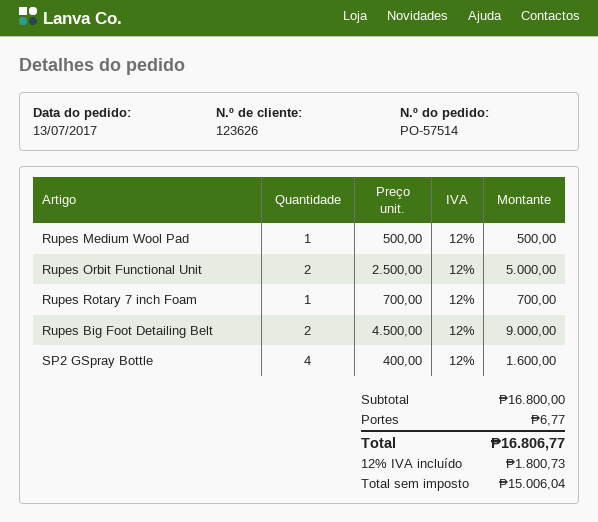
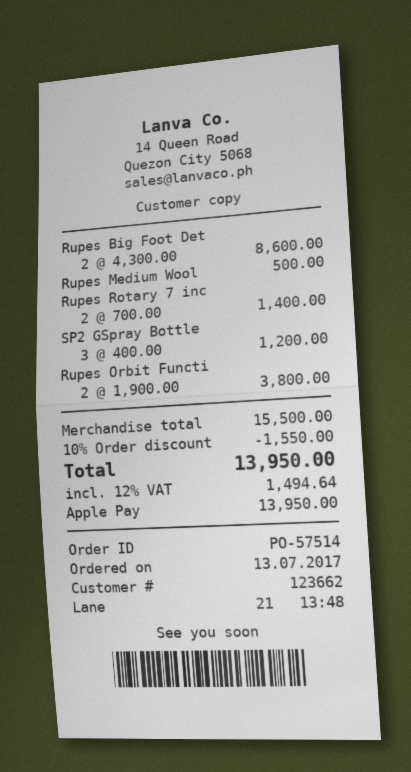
customer number: 123626 -> 123662
Rupes Orbit Functional Unit: 2 x 2500.00 = 5000.00 -> 2 x 1900.00 = 3800.00
Rupes Rotary 7 inch Foam: 1 x 700.00 = 700.00 -> 2 x 700.00 = 1400.00
Rupes Big Foot Detailing Belt: 2 x 4500.00 = 9000.00 -> 2 x 4300.00 = 8600.00
SP2 GSpray Bottle: 4 x 400.00 = 1600.00 -> 3 x 400.00 = 1200.00
subtotal: 16800.00 -> 15500.00
discount: none -> 10% = 1550.00
shipping: 6.77 -> none
tax: 12% = 1800.73 -> 12% = 1494.64
total: 16806.77 -> 13950.00

